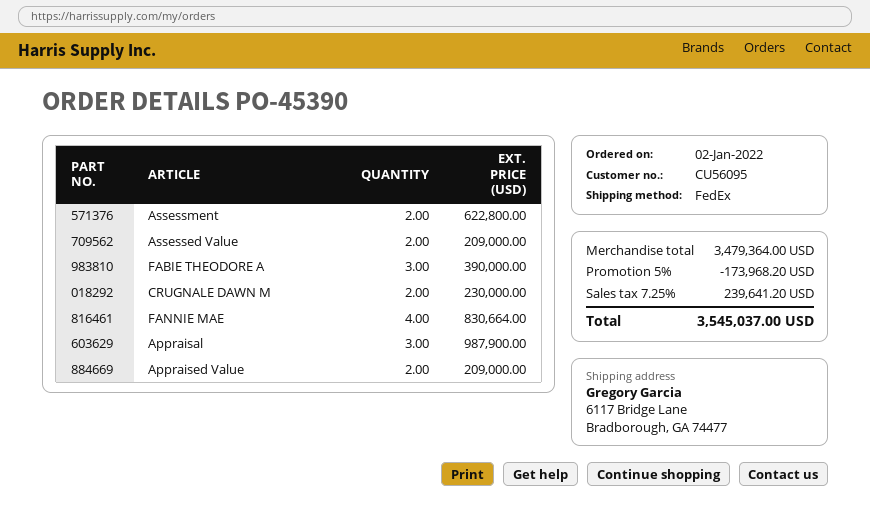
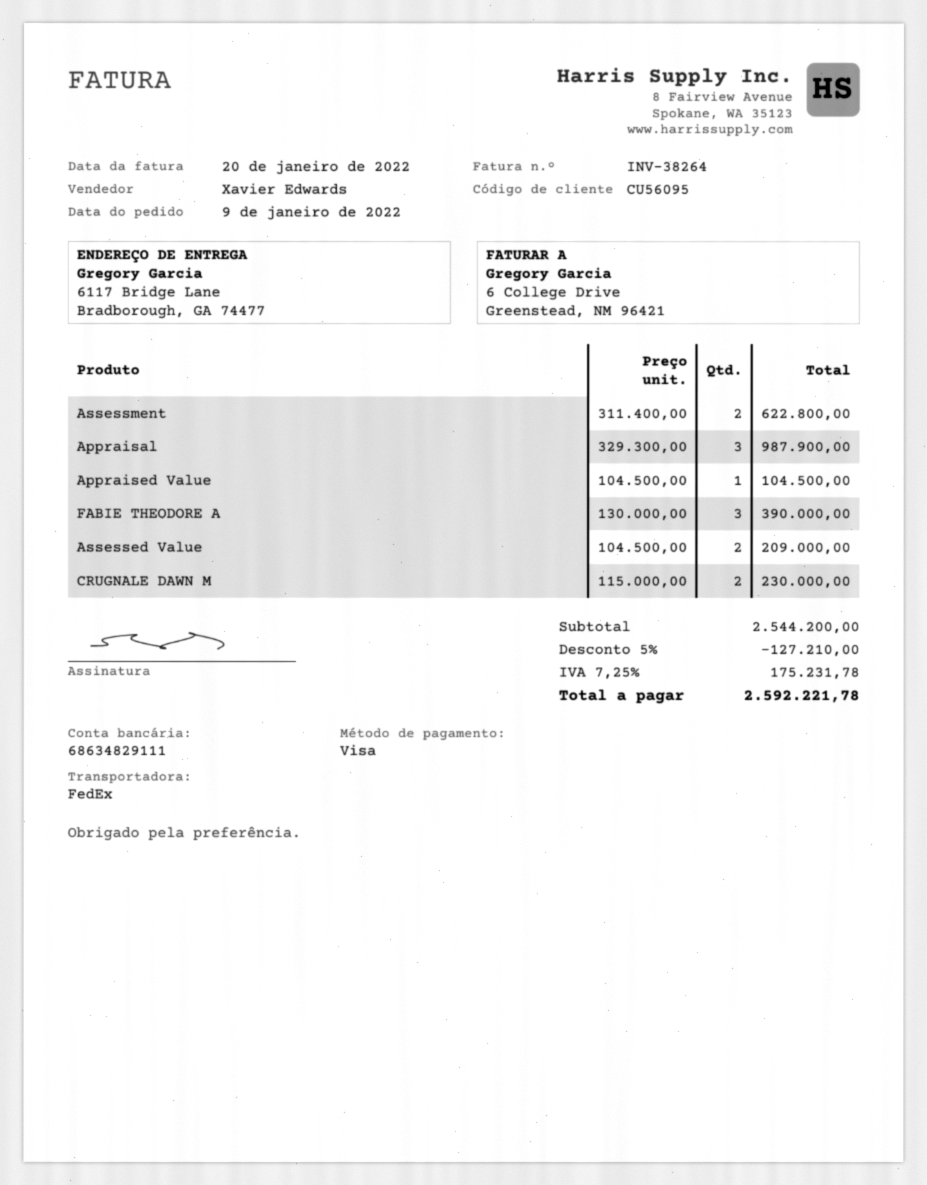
order date: 2022-01-02 -> 2022-01-09
FANNIE MAE: 4 for 830664.00 -> none
Appraised Value: 2 for 209000.00 -> 1 for 104500.00
subtotal: 3479364.00 -> 2544200.00
discount: 5% = 173968.20 -> 5% = 127210.00
tax: 7.25% = 239641.20 -> 7.25% = 175231.78
total: 3545037.00 -> 2592221.78

